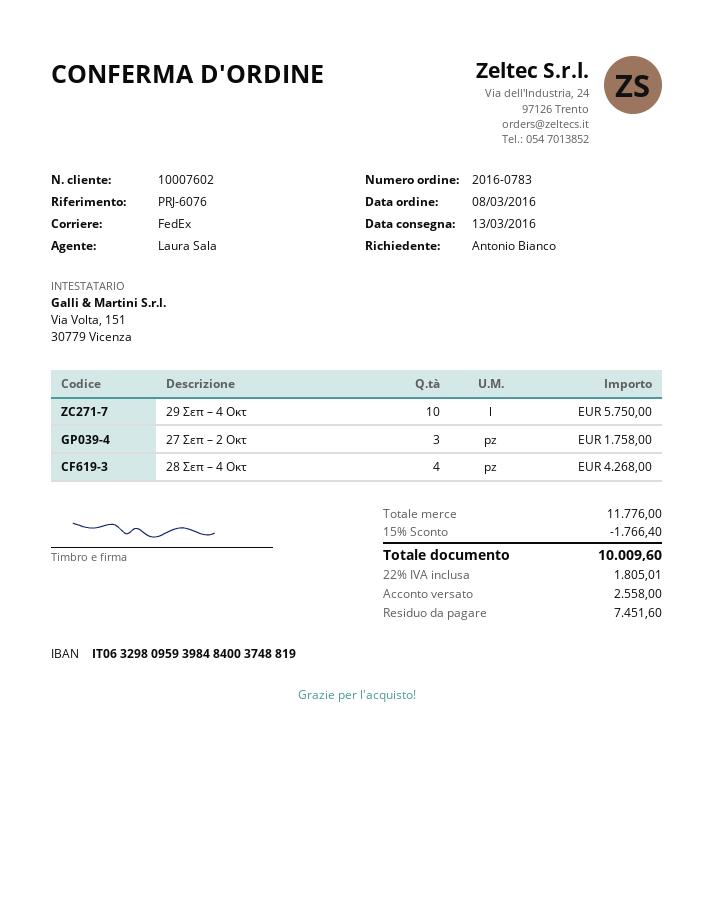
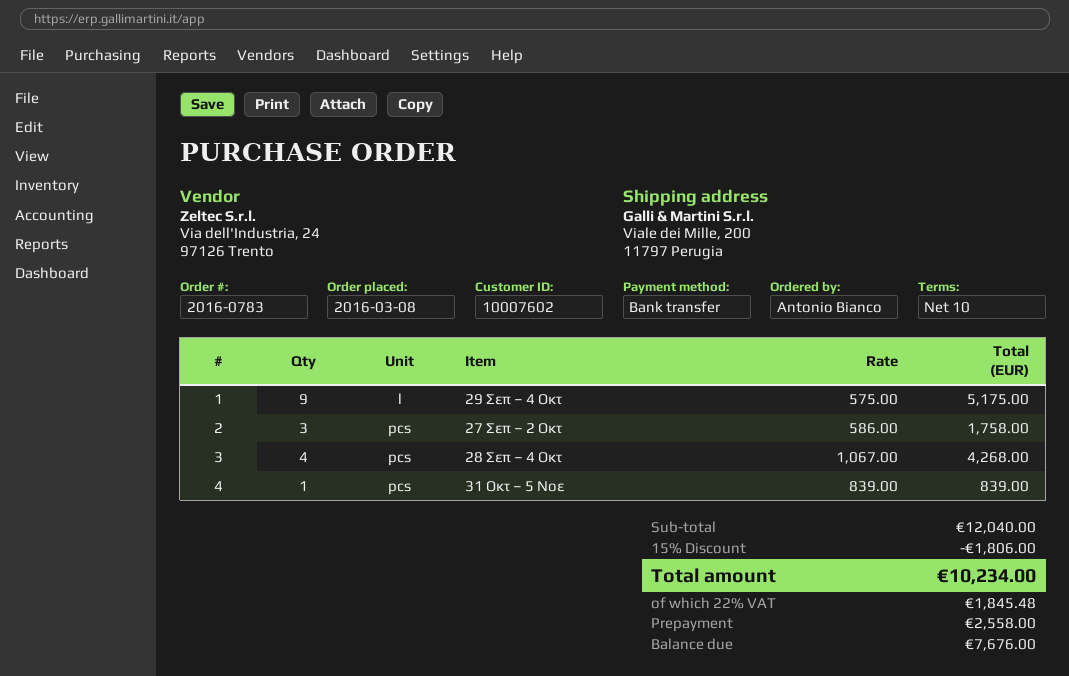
29 Σεπ – 4 Οκτ: 10 for 5750.00 -> 9 for 5175.00
31 Οκτ – 5 Νοε: none -> 1 for 839.00
subtotal: 11776.00 -> 12040.00
discount: 15% = 1766.40 -> 15% = 1806.00
tax: 22% = 1805.01 -> 22% = 1845.48
total: 10009.60 -> 10234.00
balance: 7451.60 -> 7676.00

